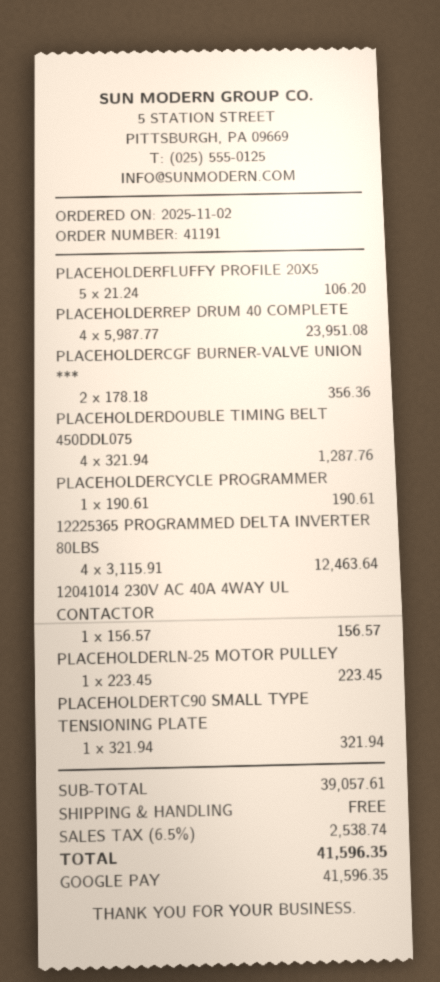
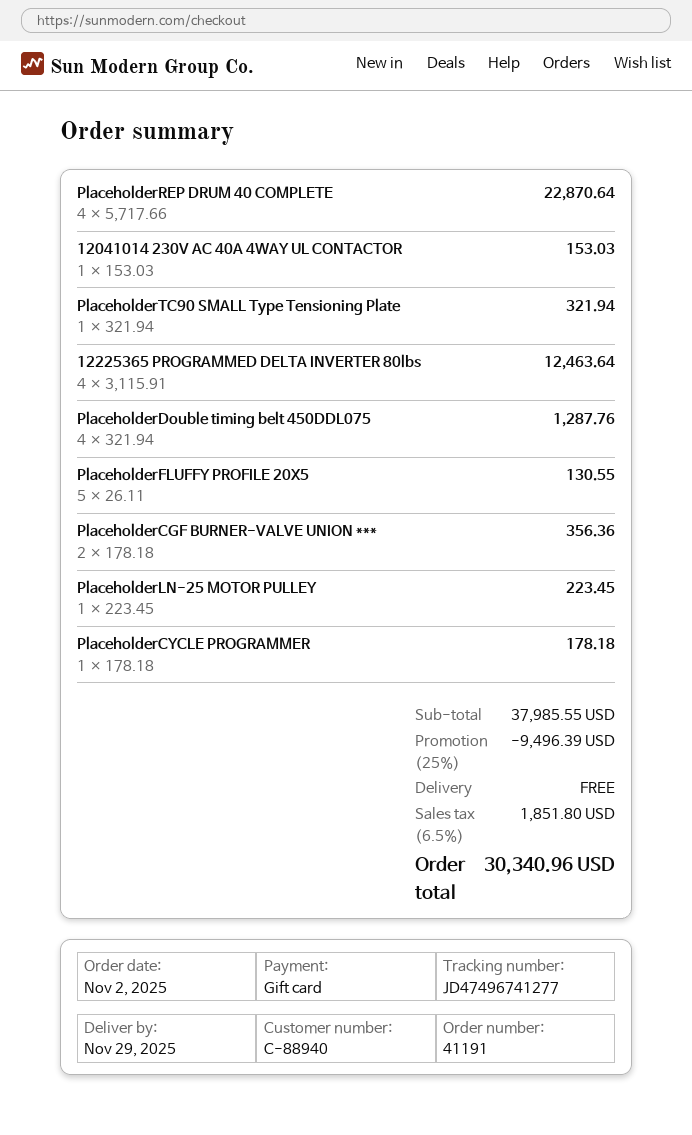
payment method: Google Pay -> gift card
PLACEHOLDERFLUFFY PROFILE 20X5: 5 x 21.24 = 106.20 -> 5 x 26.11 = 130.55
PLACEHOLDERREP DRUM 40 COMPLETE: 4 x 5987.77 = 23951.08 -> 4 x 5717.66 = 22870.64
PLACEHOLDERCYCLE PROGRAMMER: 1 x 190.61 = 190.61 -> 1 x 178.18 = 178.18
12041014 230V AC 40A 4WAY UL CONTACTOR: 1 x 156.57 = 156.57 -> 1 x 153.03 = 153.03
subtotal: 39057.61 -> 37985.55
discount: none -> 25% = 9496.39
tax: 6.5% = 2538.74 -> 6.5% = 1851.80
total: 41596.35 -> 30340.96

